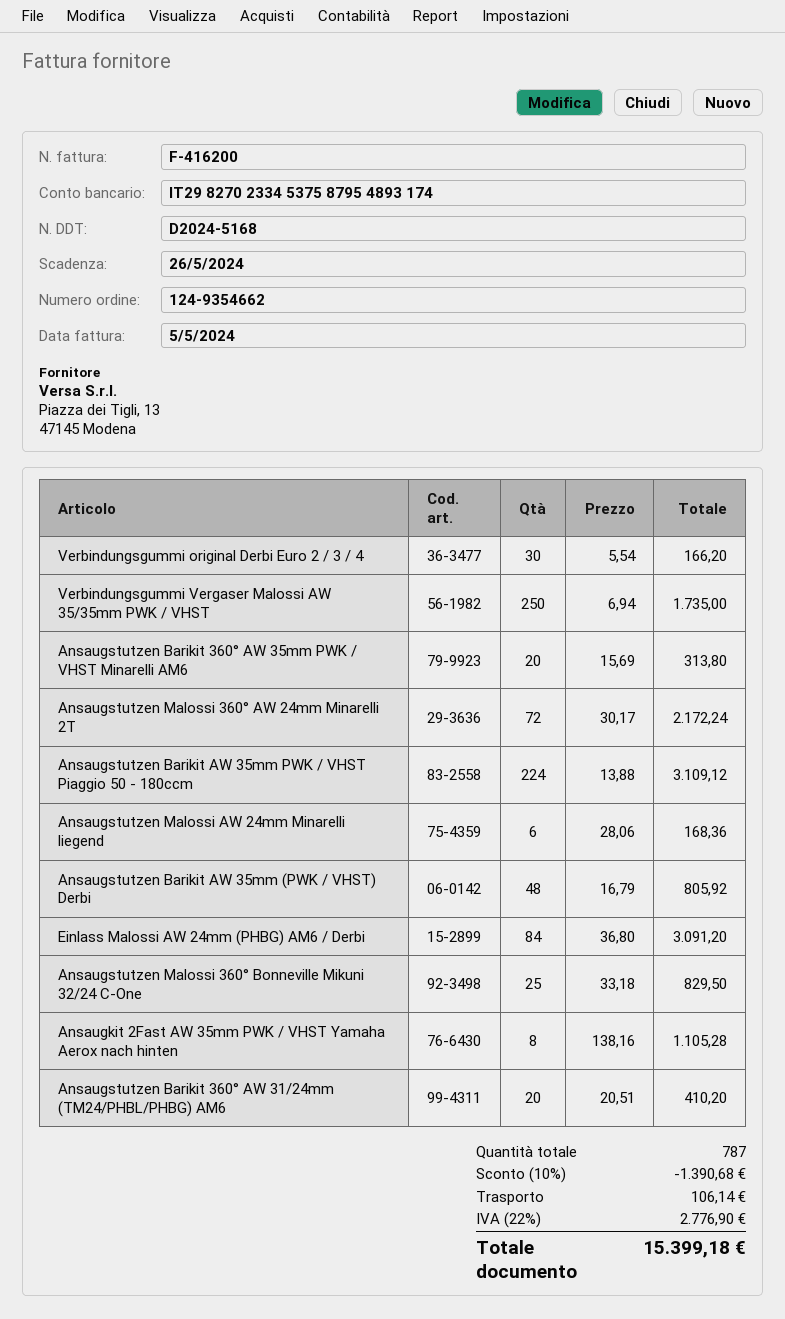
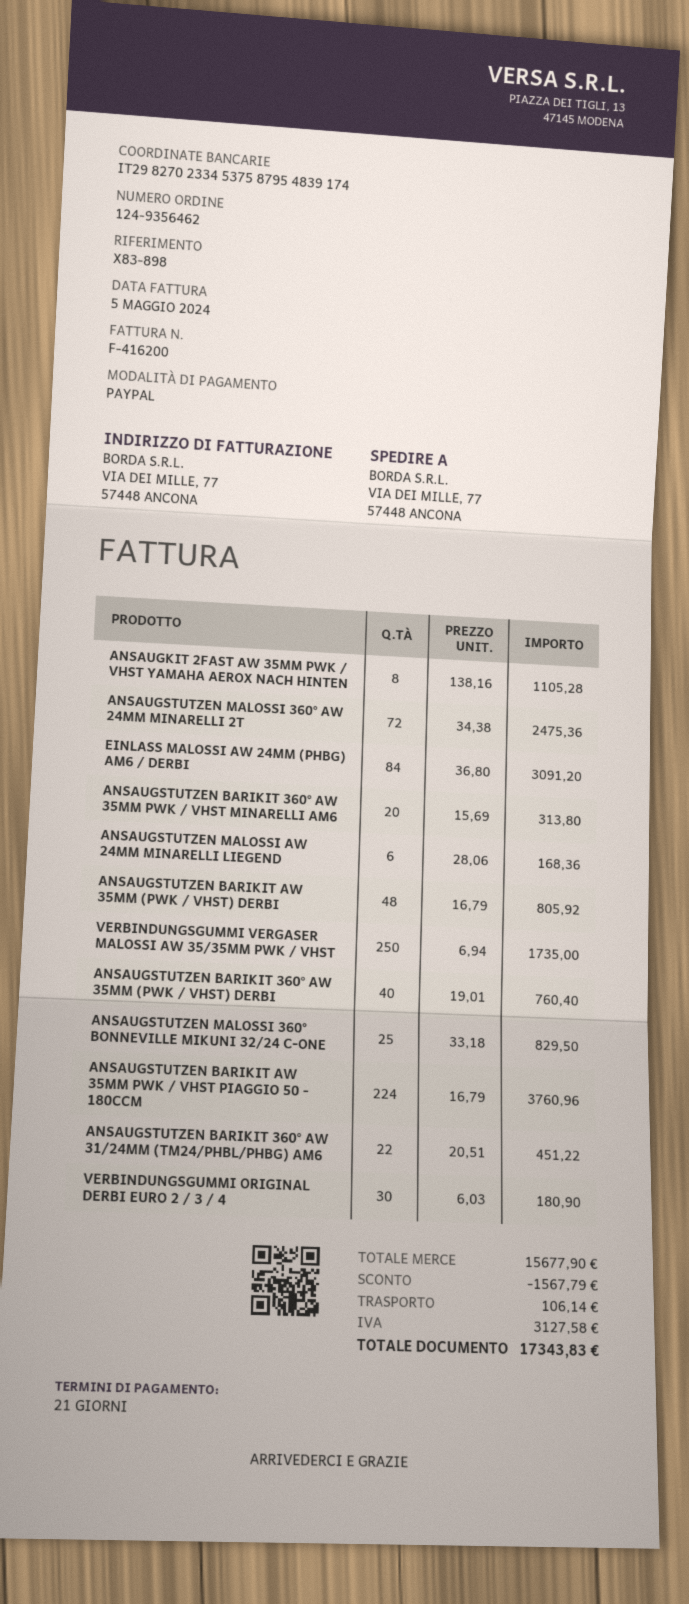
order number: 124-9354662 -> 124-9356462
bank account: IT2982702334537587954893174 -> IT2982702334537587954839174
Verbindungsgummi original Derbi Euro 2 / 3 / 4: 30 x 5.54 = 166.20 -> 30 x 6.03 = 180.90
Ansaugstutzen Malossi 360° AW 24mm Minarelli 2T: 72 x 30.17 = 2172.24 -> 72 x 34.38 = 2475.36
Ansaugstutzen Barikit AW 35mm PWK / VHST Piaggio 50 - 180ccm: 224 x 13.88 = 3109.12 -> 224 x 16.79 = 3760.96
Ansaugstutzen Barikit 360° AW 31/24mm (TM24/PHBL/PHBG) AM6: 20 x 20.51 = 410.20 -> 22 x 20.51 = 451.22
ANSAUGSTUTZEN BARIKIT 360° AW 35MM (PWK / VHST) DERBI: none -> 40 x 19.01 = 760.40
discount: 1390.68 -> 1567.79
tax: 2776.90 -> 3127.58
total: 15399.18 -> 17343.83

